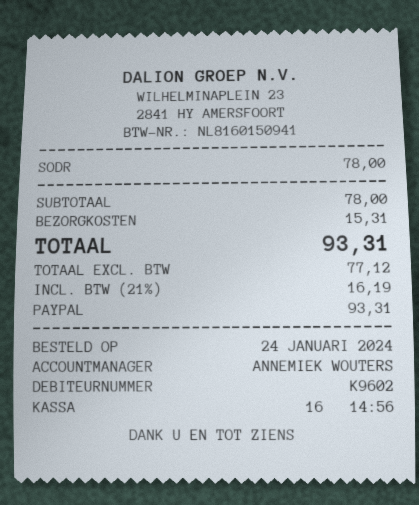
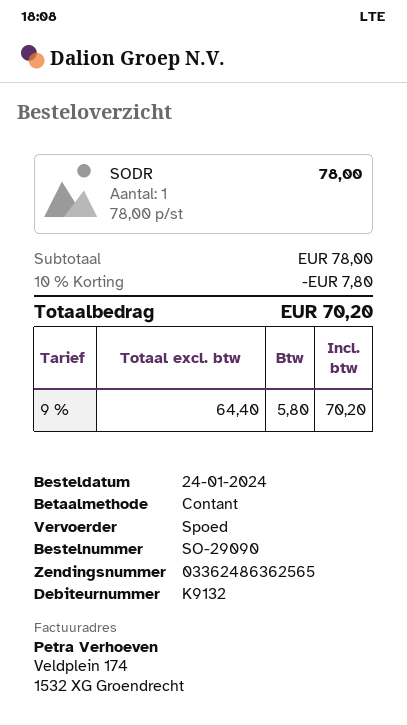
customer number: K9602 -> K9132
payment method: PayPal -> cash
discount: none -> 10% = 7.80
shipping: 15.31 -> none
net: 77.12 -> 64.40
tax: 21% = 16.19 -> 9% = 5.80
total: 93.31 -> 70.20

